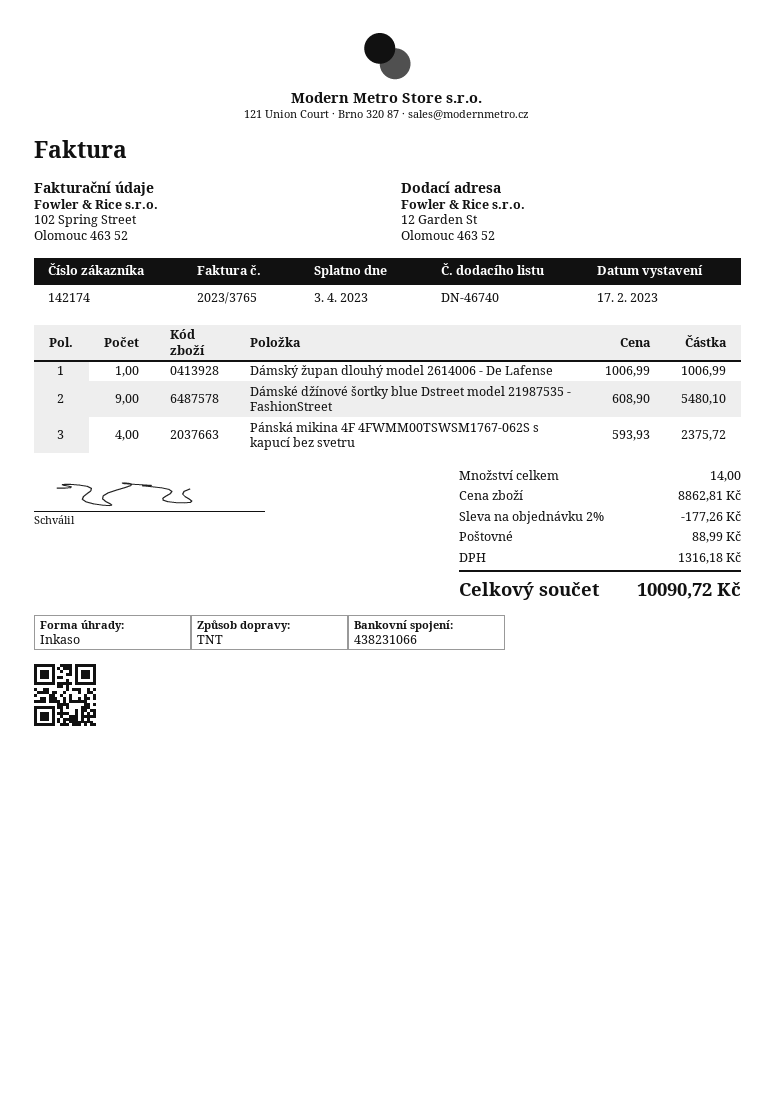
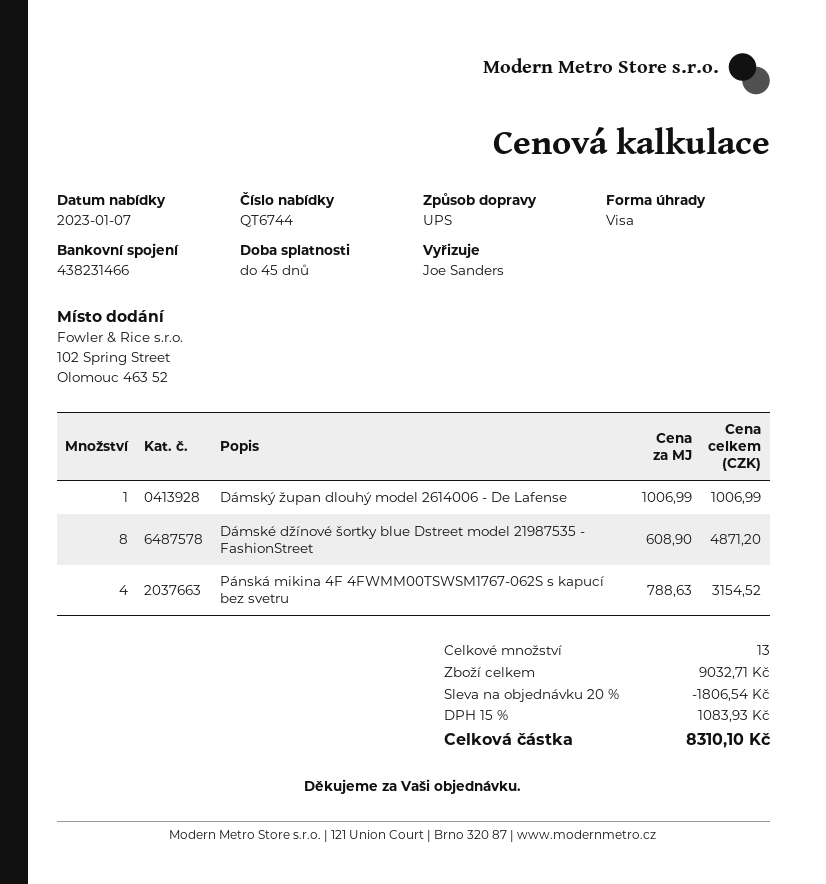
payment method: direct debit -> Visa
bank account: 438231066 -> 438231466
shipping method: TNT -> UPS
ship to: 12 Garden St, Olomouc 463 52 -> 102 Spring Street, Olomouc 463 52
Dámské džínové šortky blue Dstreet model 21987535 - FashionStreet: 9 x 608.90 = 5480.10 -> 8 x 608.90 = 4871.20
Pánská mikina 4F 4FWMM00TSWSM1767-062S s kapucí bez svetru: 4 x 593.93 = 2375.72 -> 4 x 788.63 = 3154.52
total quantity: 14 -> 13
subtotal: 8862.81 -> 9032.71
discount: 2% = 177.26 -> 20% = 1806.54
shipping: 88.99 -> none
tax: 1316.18 -> 1083.93
total: 10090.72 -> 8310.10

